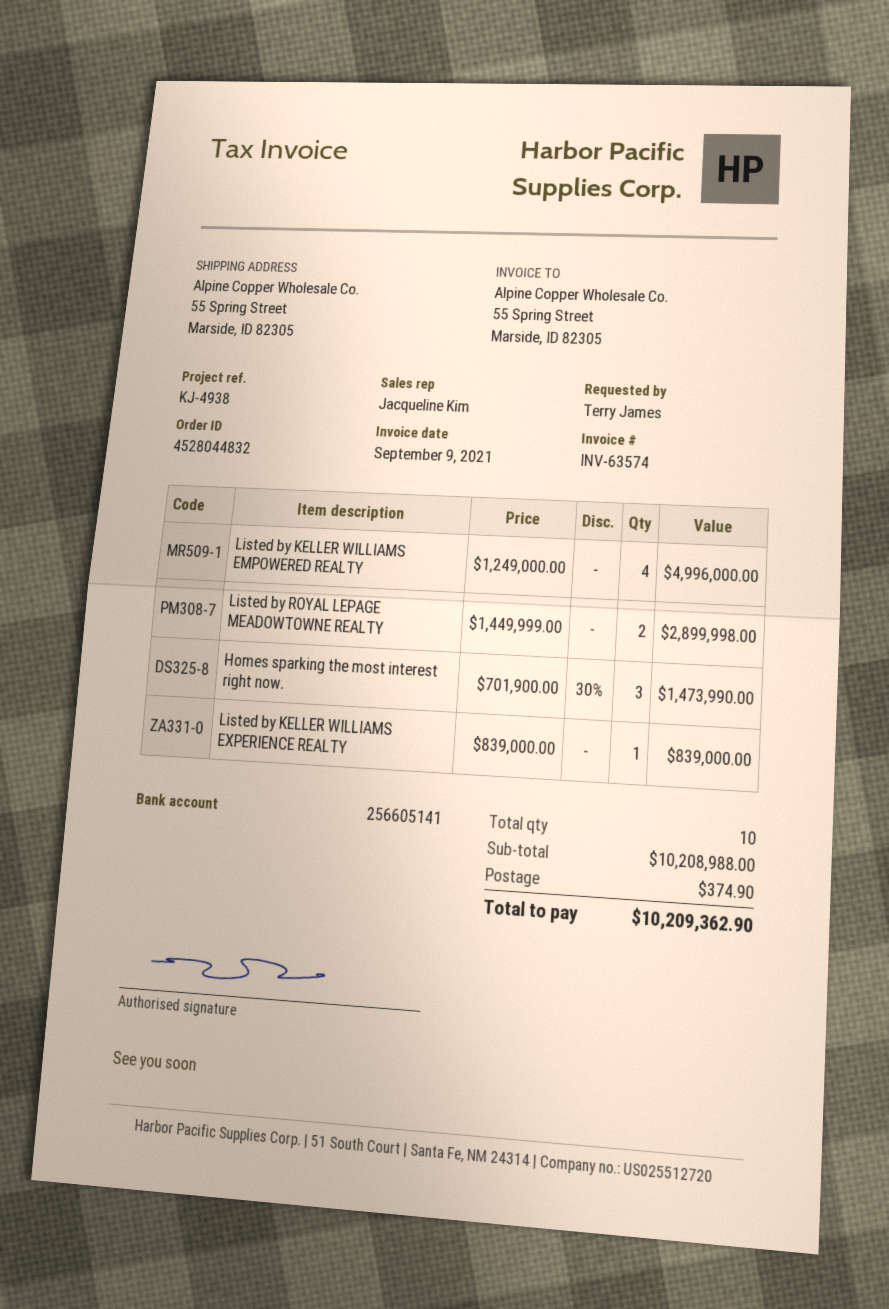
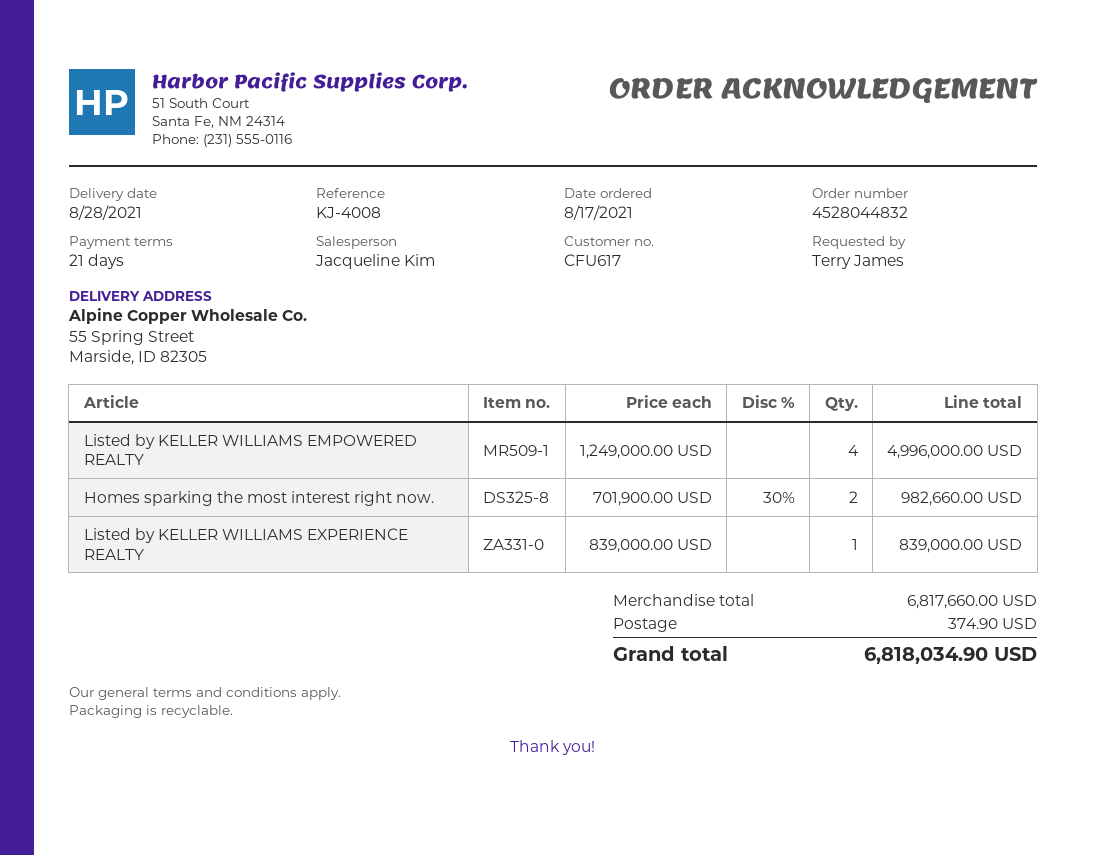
reference: KJ-4938 -> KJ-4008
Listed by ROYAL LEPAGE MEADOWTOWNE REALTY: 2 x 1449999.00 = 2899998.00 -> none
Homes sparking the most interest right now.: 3 x 701900.00 - 30% = 1473990.00 -> 2 x 701900.00 - 30% = 982660.00
subtotal: 10208988.00 -> 6817660.00
total: 10209362.90 -> 6818034.90

